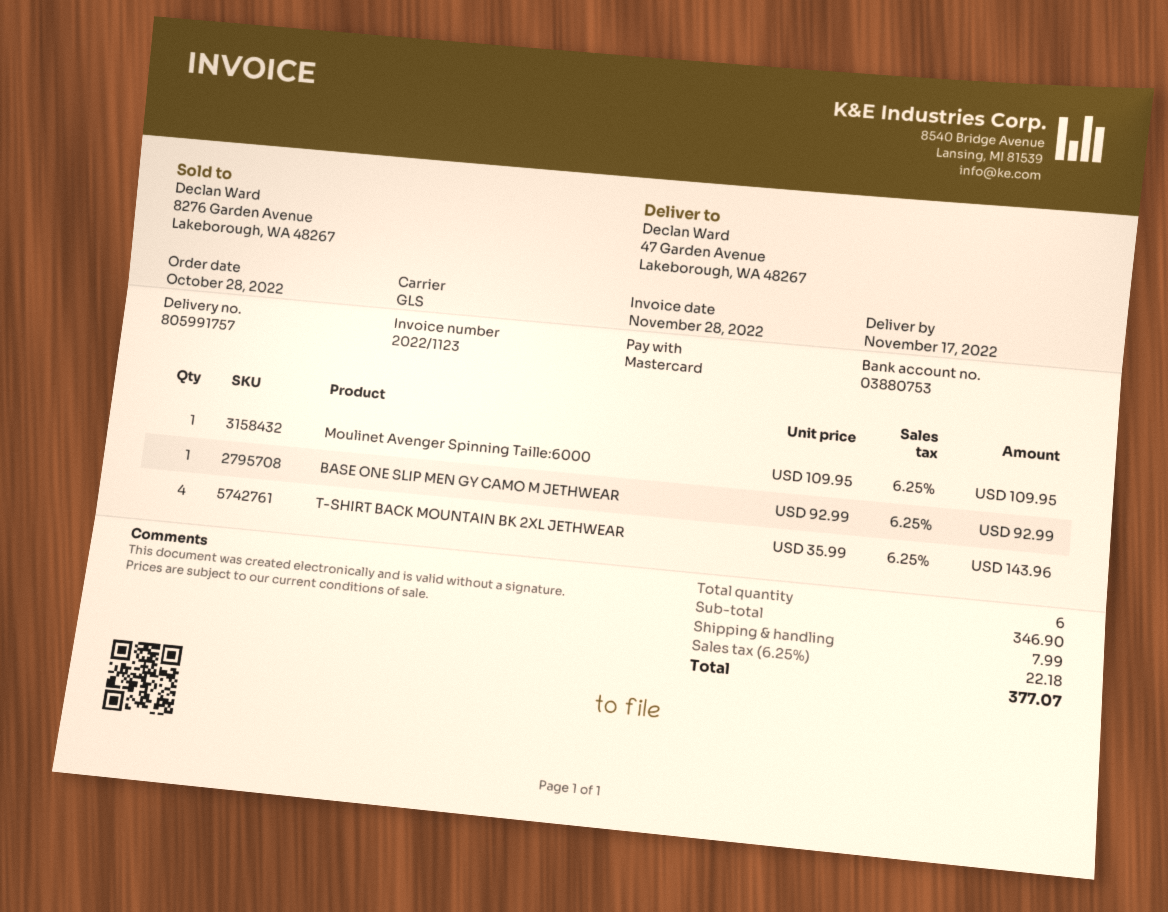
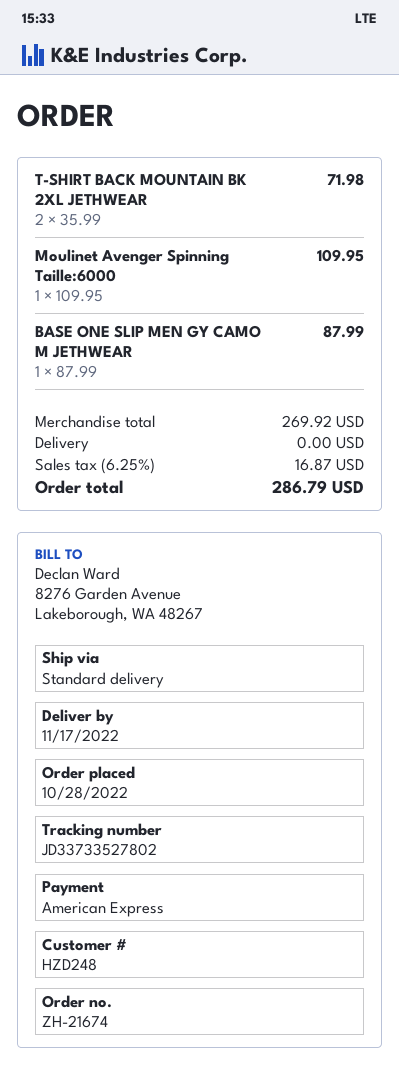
payment method: Mastercard -> American Express
shipping method: GLS -> standard
BASE ONE SLIP MEN GY CAMO M JETHWEAR: 1 x 92.99 = 92.99 -> 1 x 87.99 = 87.99
T-SHIRT BACK MOUNTAIN BK 2XL JETHWEAR: 4 x 35.99 = 143.96 -> 2 x 35.99 = 71.98
subtotal: 346.90 -> 269.92
shipping: 7.99 -> 0.00
tax: 6.25% = 22.18 -> 6.25% = 16.87
total: 377.07 -> 286.79

